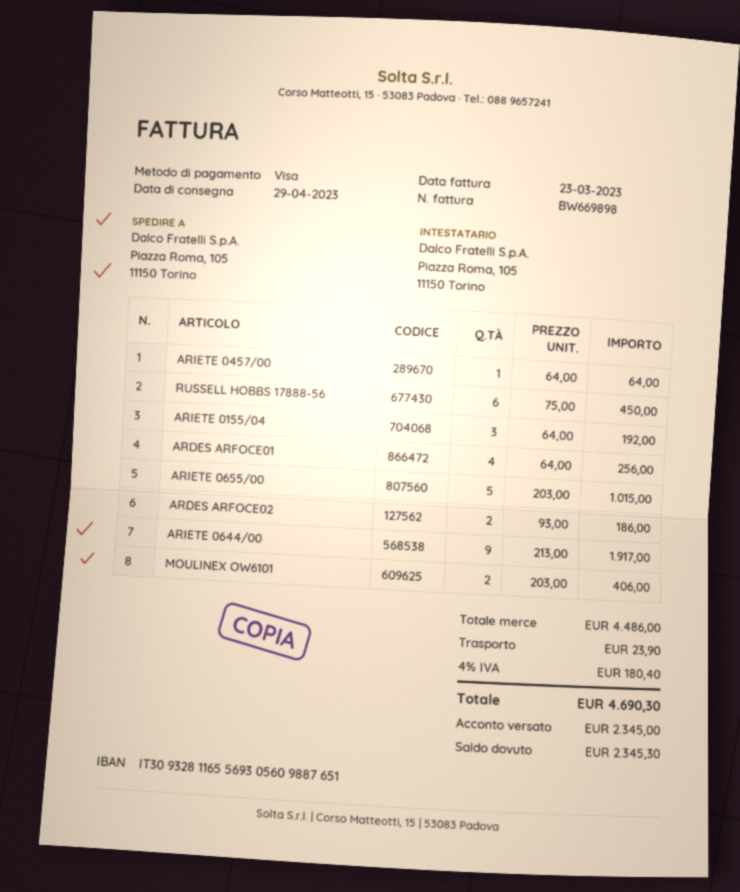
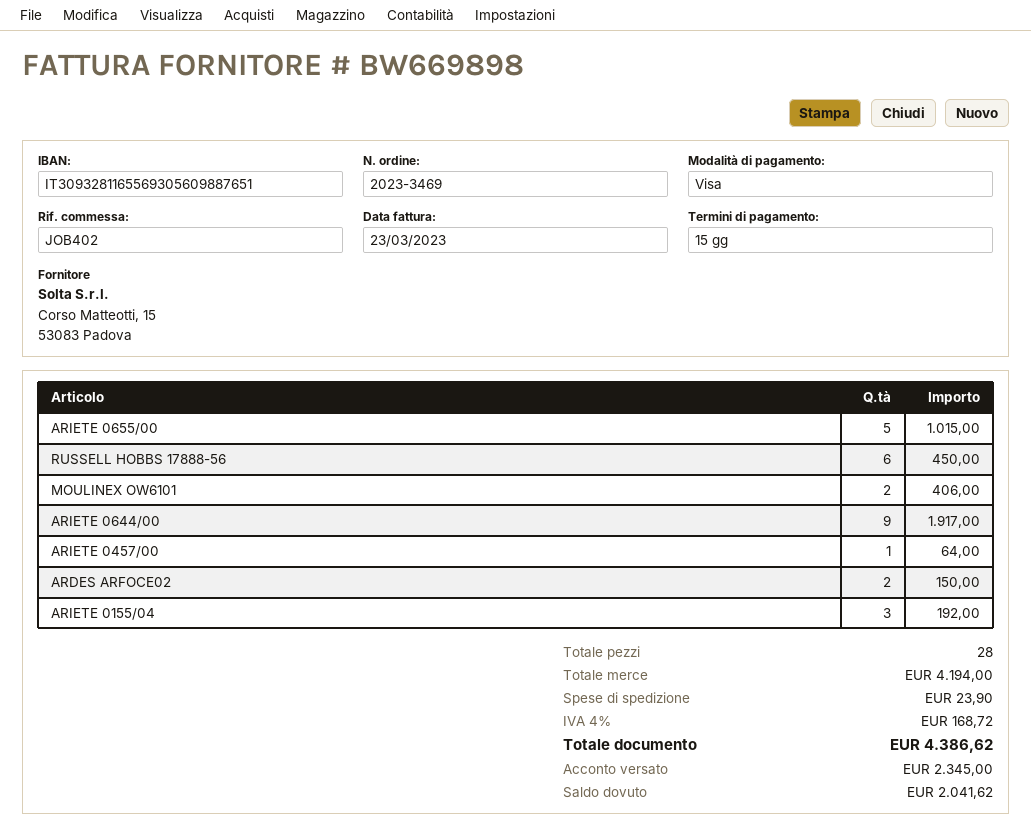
ARDES ARFOCE01: 4 for 256.00 -> none
ARDES ARFOCE02: 2 for 186.00 -> 2 for 150.00
subtotal: 4486.00 -> 4194.00
tax: 4% = 180.40 -> 4% = 168.72
total: 4690.30 -> 4386.62
balance: 2345.30 -> 2041.62

